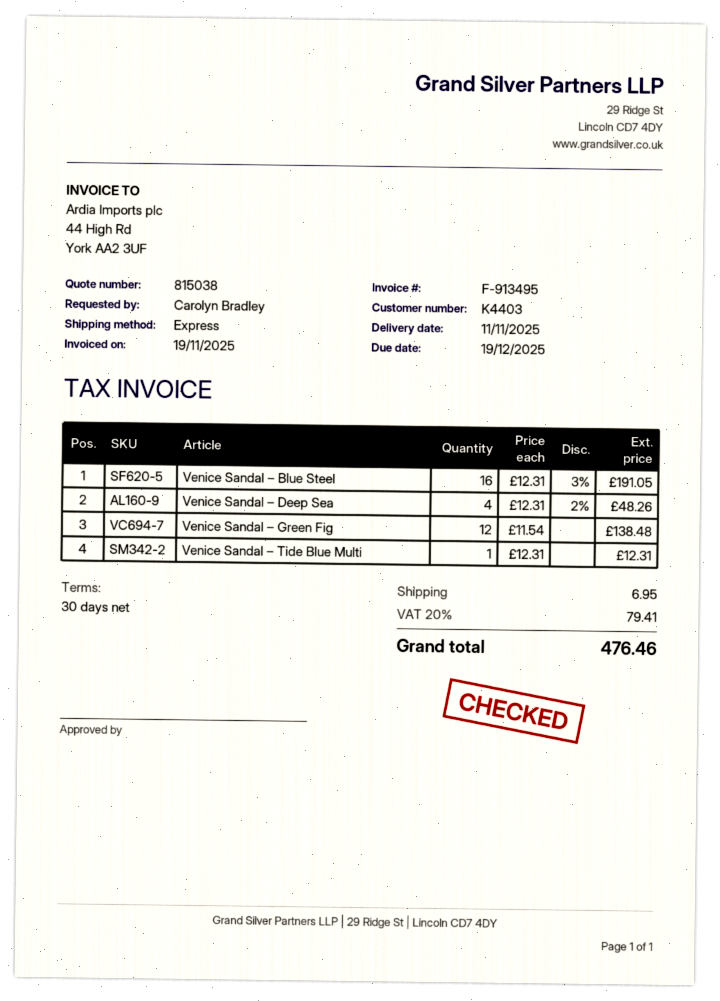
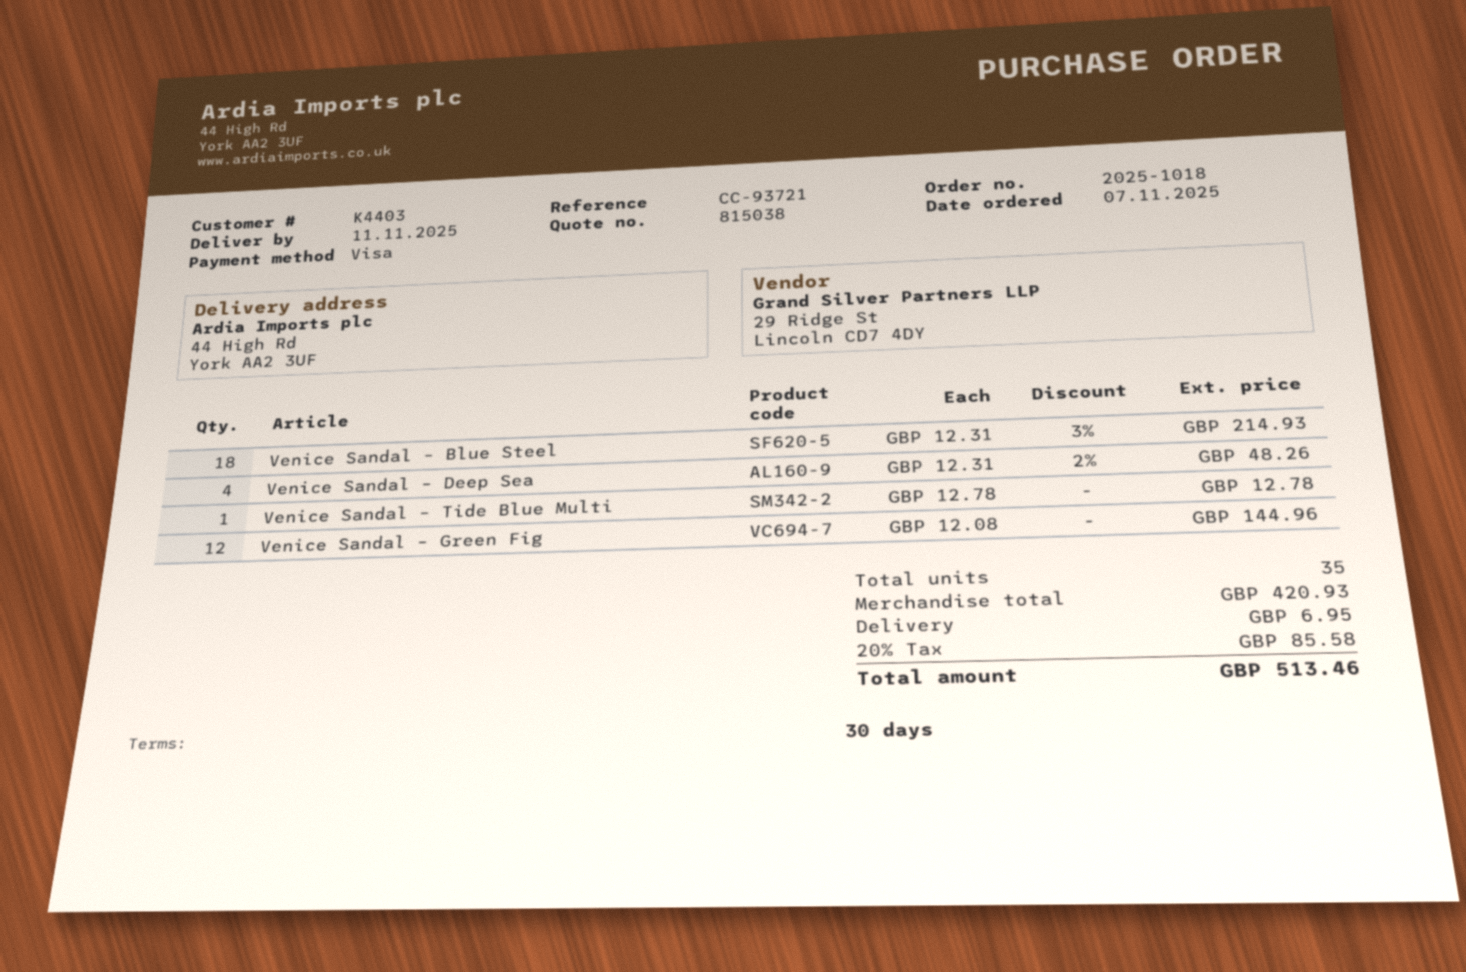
Venice Sandal – Blue Steel: 16 x 12.31 - 3% = 191.05 -> 18 x 12.31 - 3% = 214.93
Venice Sandal – Green Fig: 12 x 11.54 = 138.48 -> 12 x 12.08 = 144.96
Venice Sandal – Tide Blue Multi: 1 x 12.31 = 12.31 -> 1 x 12.78 = 12.78
tax: 20% = 79.41 -> 20% = 85.58
total: 476.46 -> 513.46

